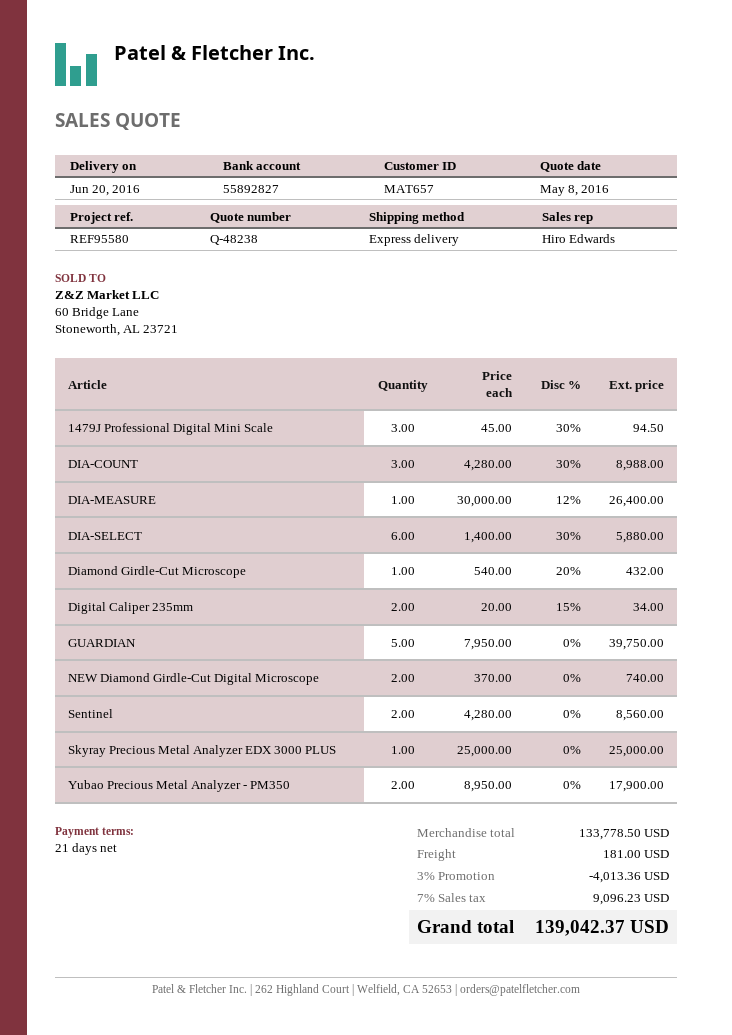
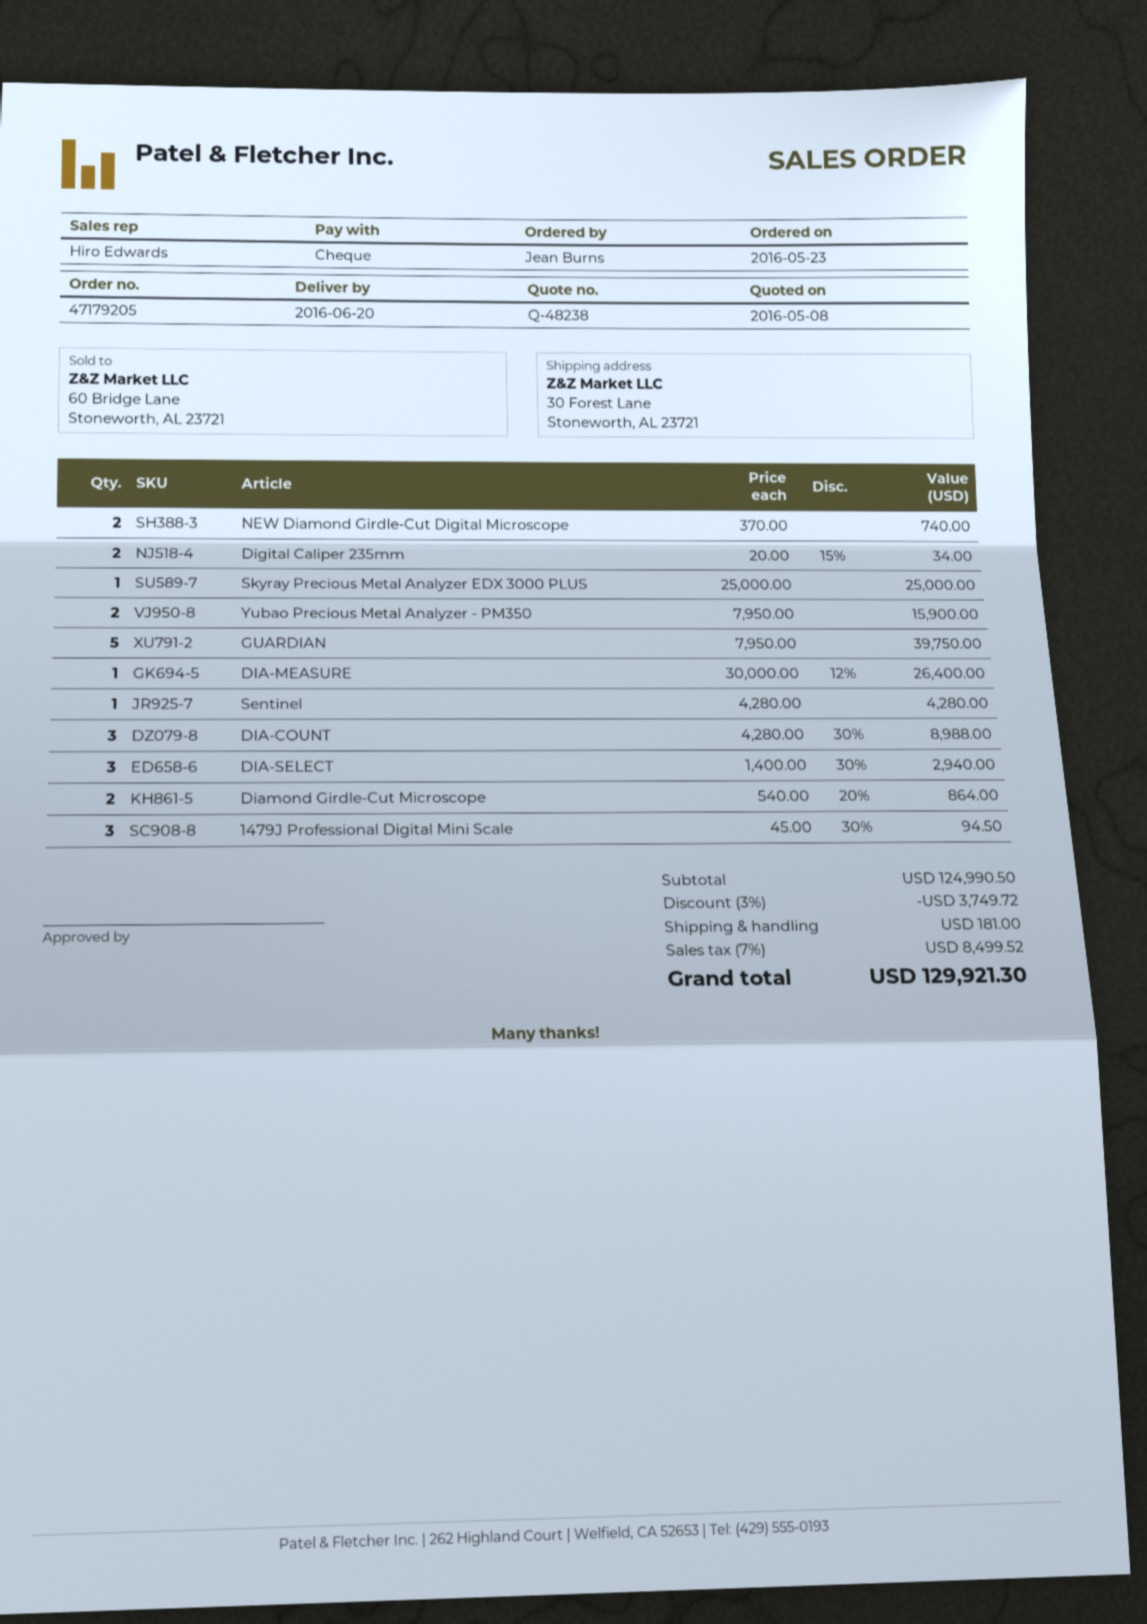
DIA-SELECT: 6 x 1400.00 - 30% = 5880.00 -> 3 x 1400.00 - 30% = 2940.00
Diamond Girdle-Cut Microscope: 1 x 540.00 - 20% = 432.00 -> 2 x 540.00 - 20% = 864.00
Sentinel: 2 x 4280.00 = 8560.00 -> 1 x 4280.00 = 4280.00
Yubao Precious Metal Analyzer - PM350: 2 x 8950.00 = 17900.00 -> 2 x 7950.00 = 15900.00
subtotal: 133778.50 -> 124990.50
discount: 3% = 4013.36 -> 3% = 3749.72
tax: 7% = 9096.23 -> 7% = 8499.52
total: 139042.37 -> 129921.30

